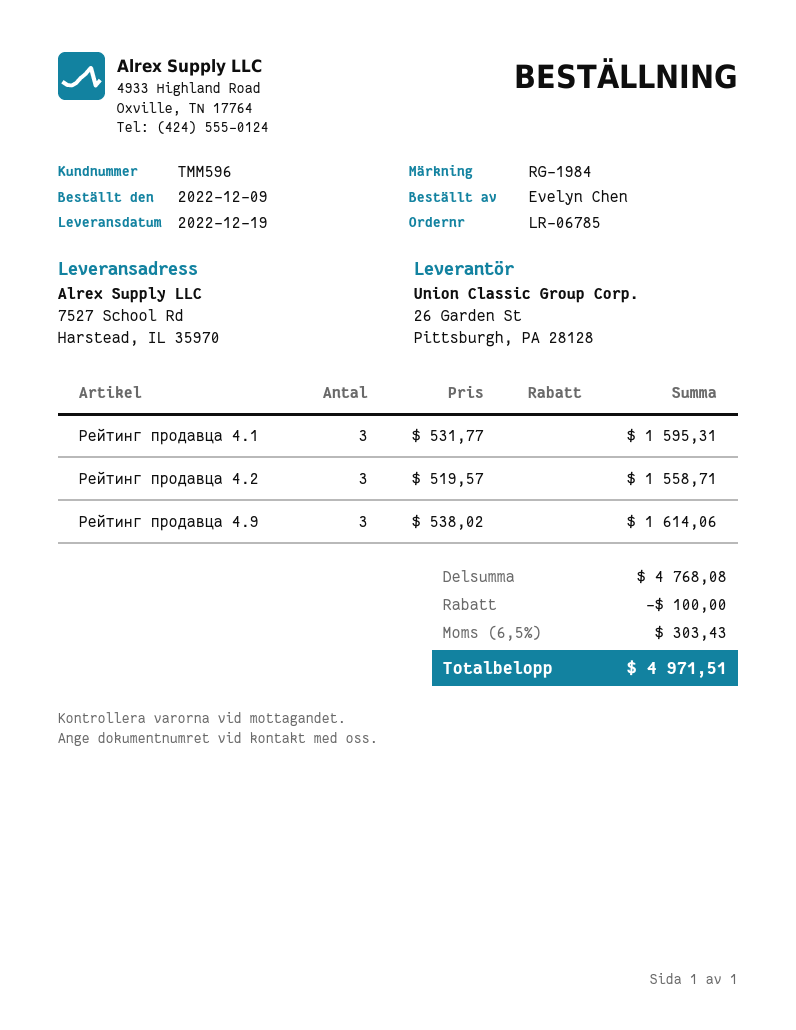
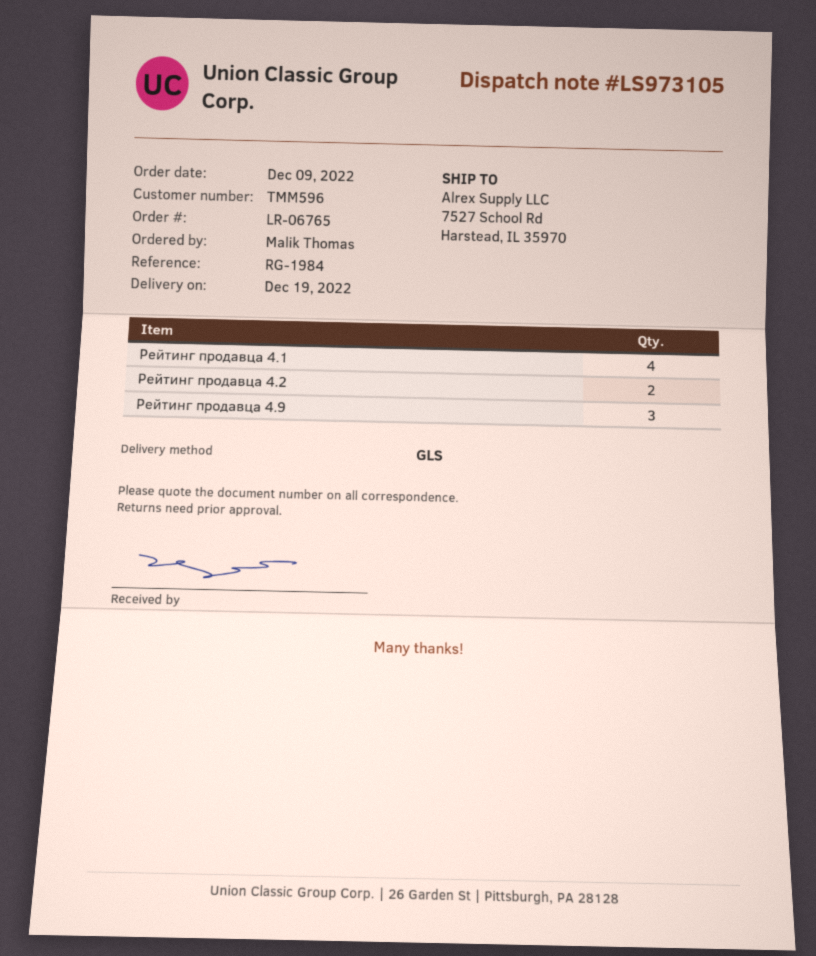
order number: LR-06785 -> LR-06765
ordered by: Evelyn Chen -> Malik Thomas
Рейтинг продавца 4.1: 3 -> 4
Рейтинг продавца 4.2: 3 -> 2

